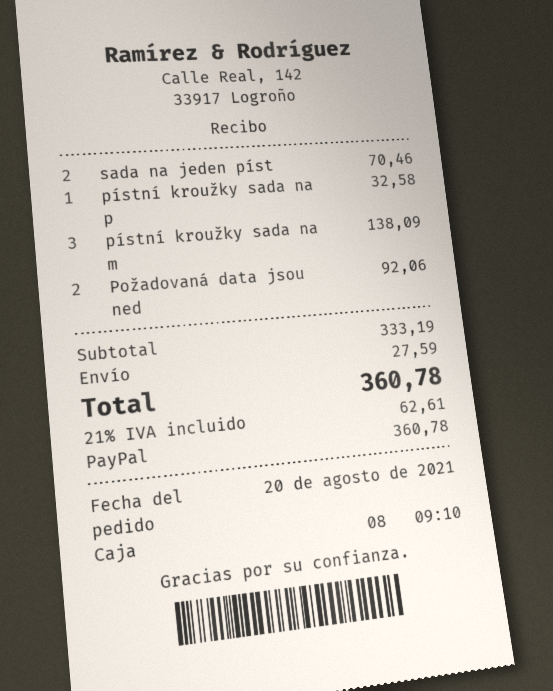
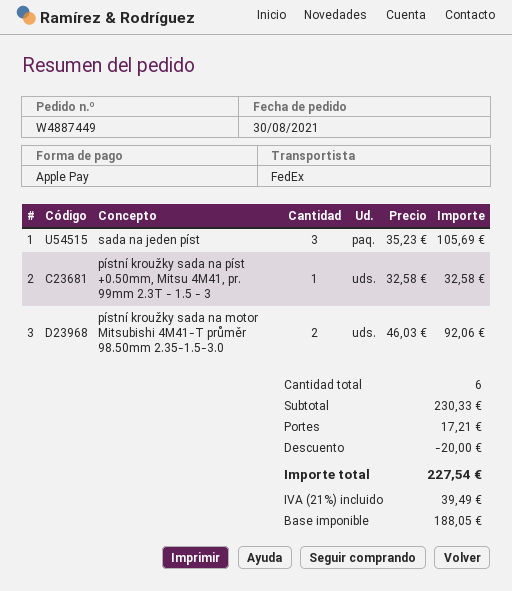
order date: 2021-08-20 -> 2021-08-30
payment method: PayPal -> Apple Pay
sada na jeden píst: 2 for 70.46 -> 3 for 105.69
pístní kroužky sada na m: 3 for 138.09 -> 2 for 92.06
Požadovaná data jsou ned: 2 for 92.06 -> none
subtotal: 333.19 -> 230.33
discount: none -> 20.00
shipping: 27.59 -> 17.21
tax: 21% = 62.61 -> 21% = 39.49
total: 360.78 -> 227.54

